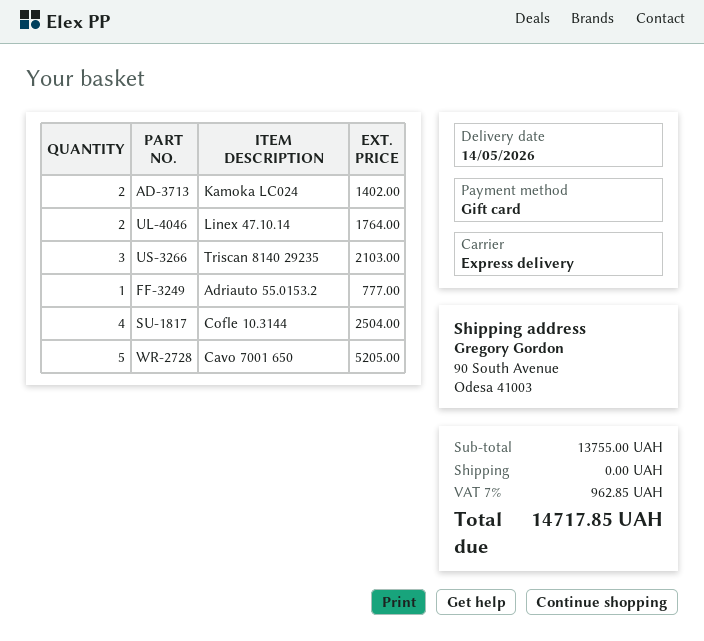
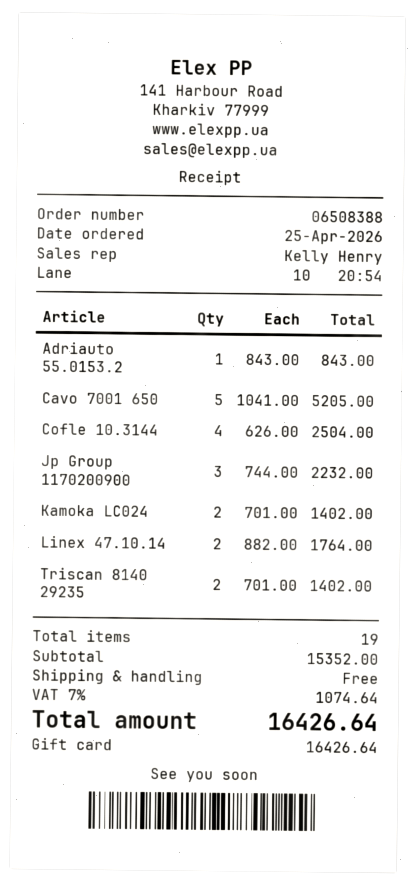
Triscan 8140 29235: 3 for 2103.00 -> 2 for 1402.00
Adriauto 55.0153.2: 1 for 777.00 -> 1 for 843.00
Jp Group 1170200900: none -> 3 for 2232.00
subtotal: 13755.00 -> 15352.00
tax: 7% = 962.85 -> 7% = 1074.64
total: 14717.85 -> 16426.64

